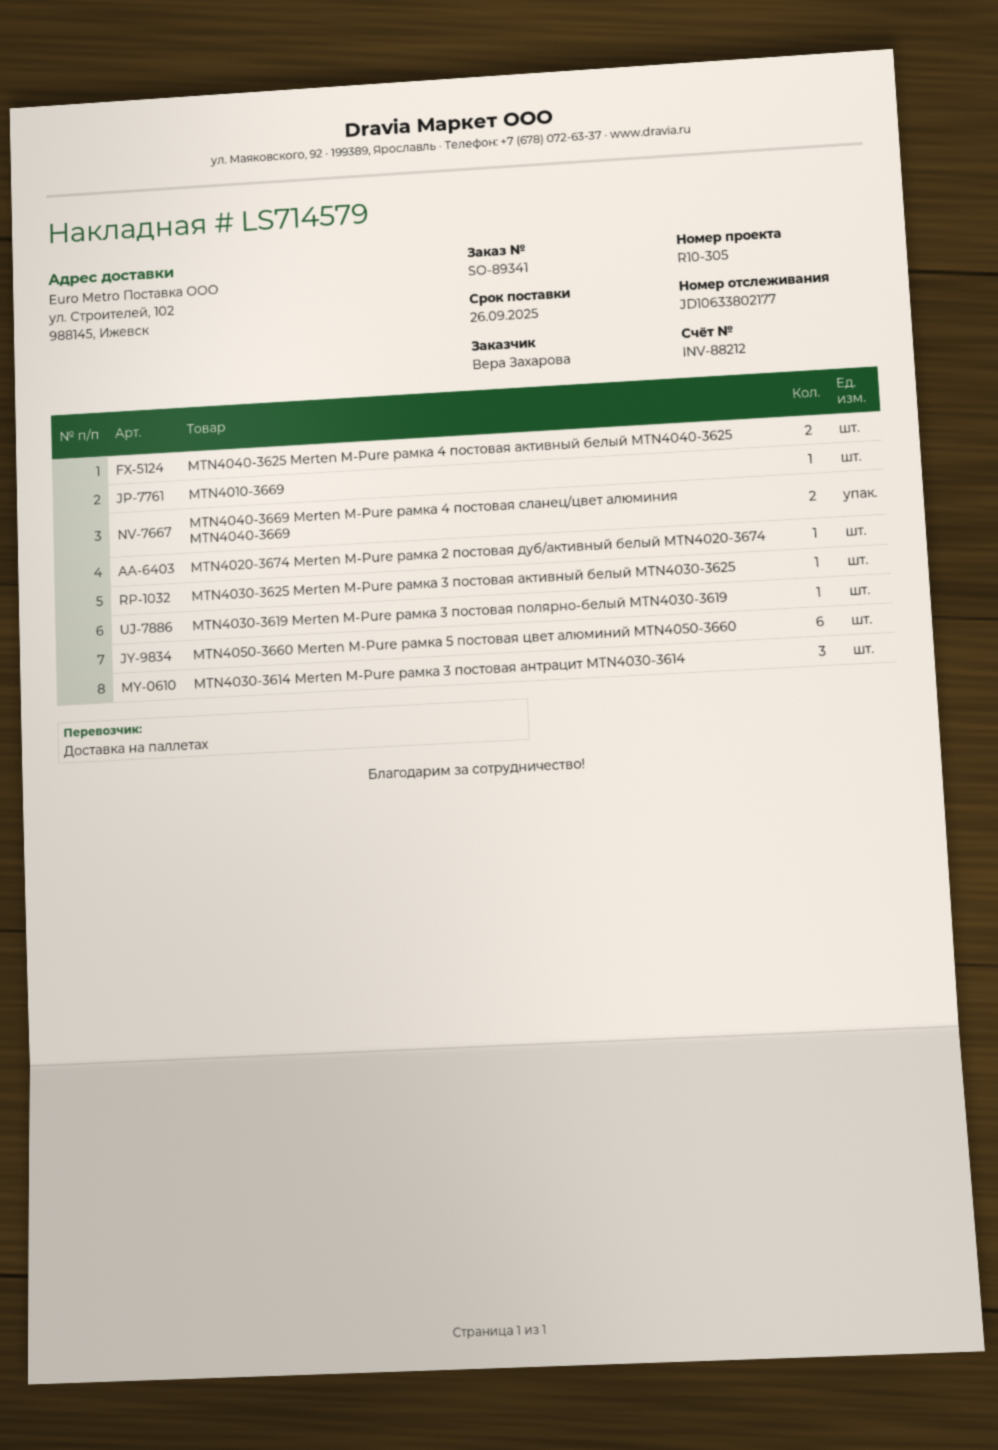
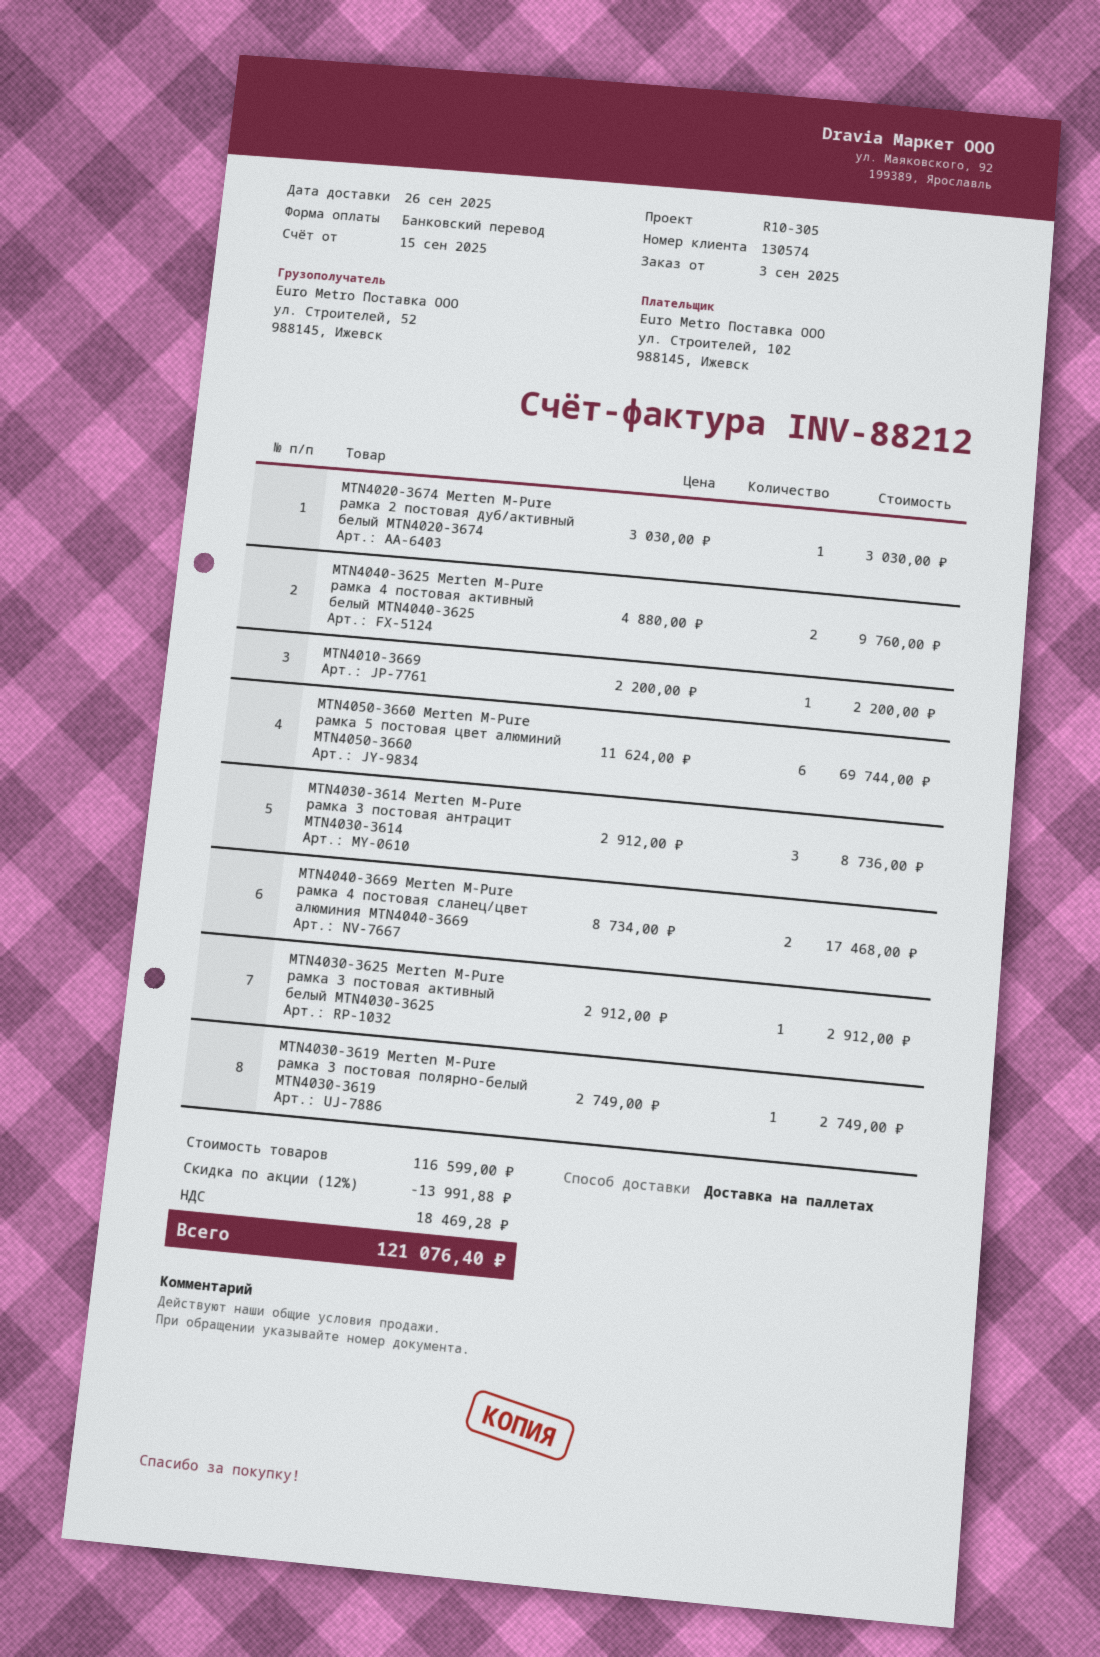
ship to: ул. Строителей, 102, 988145, Ижевск -> ул. Строителей, 52, 988145, Ижевск

